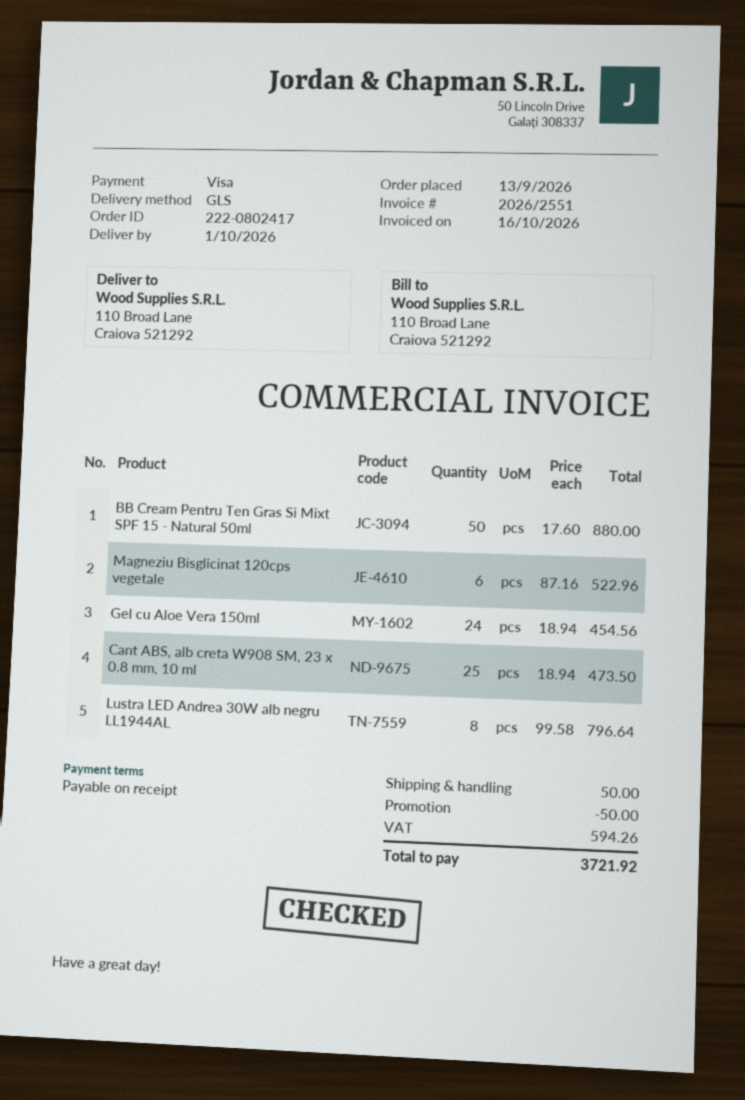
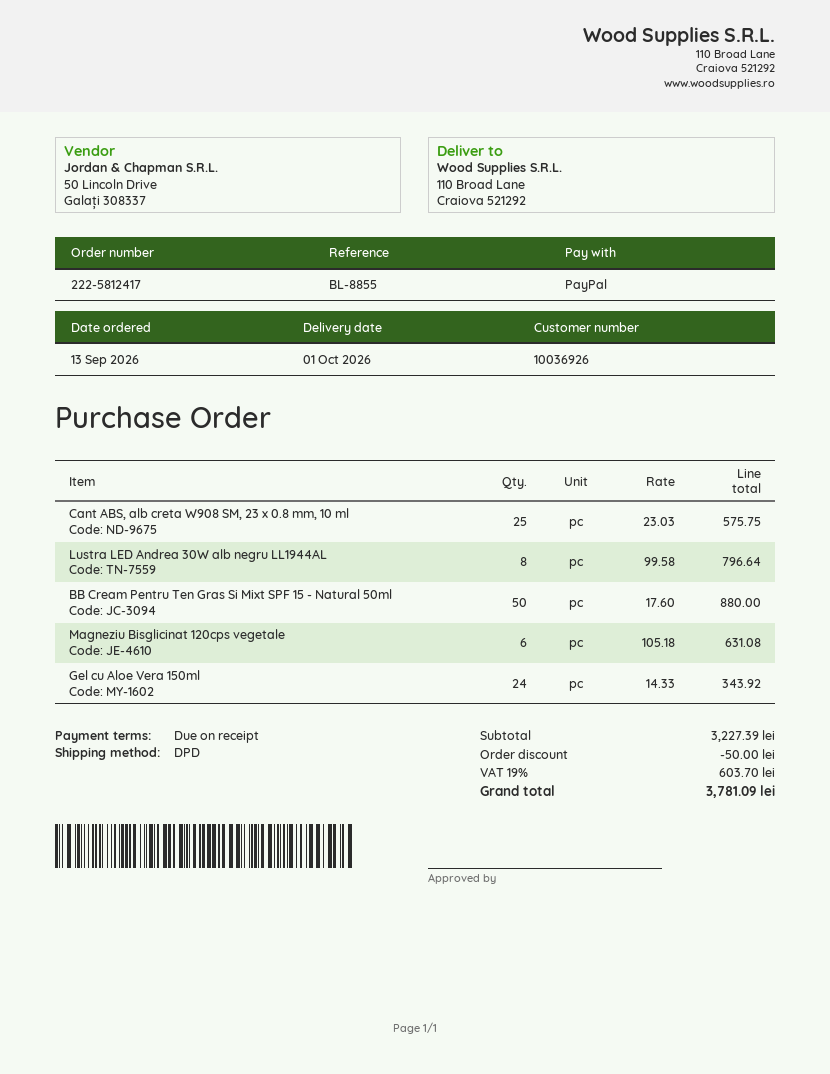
order number: 222-0802417 -> 222-5812417
payment method: Visa -> PayPal
shipping method: GLS -> DPD
Magneziu Bisglicinat 120cps vegetale: 6 x 87.16 = 522.96 -> 6 x 105.18 = 631.08
Gel cu Aloe Vera 150ml: 24 x 18.94 = 454.56 -> 24 x 14.33 = 343.92
Cant ABS, alb creta W908 SM, 23 x 0.8 mm, 10 ml: 25 x 18.94 = 473.50 -> 25 x 23.03 = 575.75
shipping: 50.00 -> none
tax: 594.26 -> 603.70
total: 3721.92 -> 3781.09

